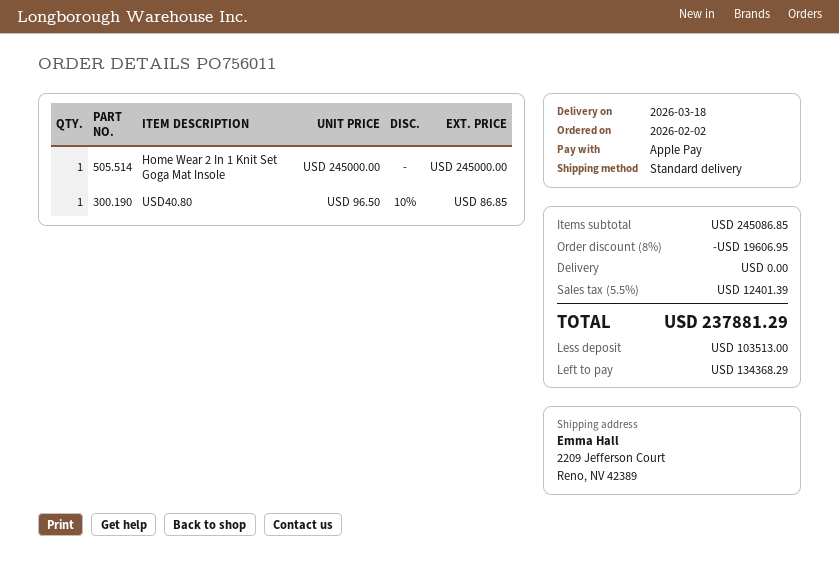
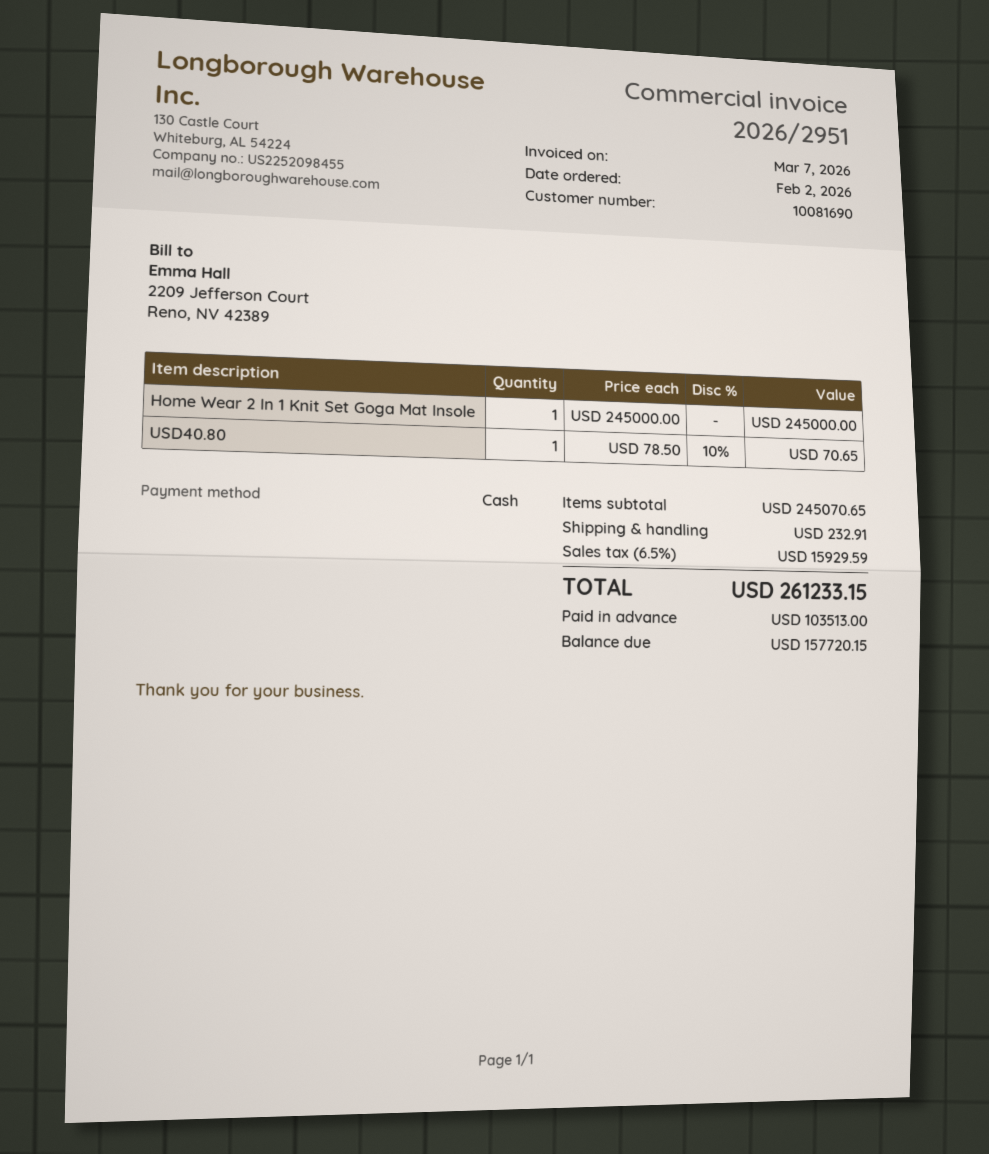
payment method: Apple Pay -> cash
USD40.80: 1 x 96.50 - 10% = 86.85 -> 1 x 78.50 - 10% = 70.65
subtotal: 245086.85 -> 245070.65
discount: 8% = 19606.95 -> none
shipping: 0.00 -> 232.91
tax: 5.5% = 12401.39 -> 6.5% = 15929.59
total: 237881.29 -> 261233.15
balance: 134368.29 -> 157720.15

